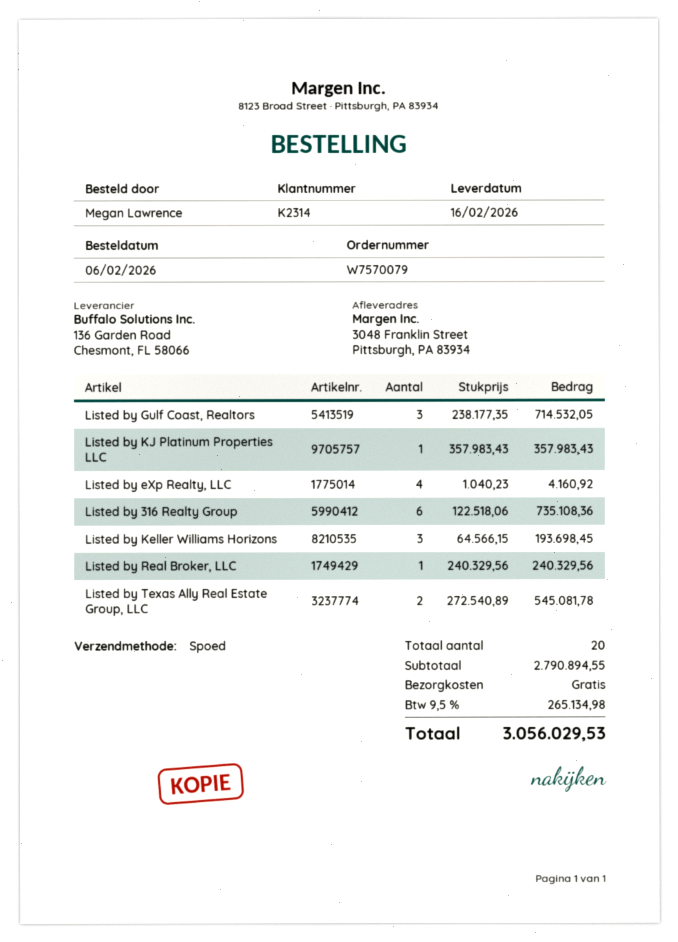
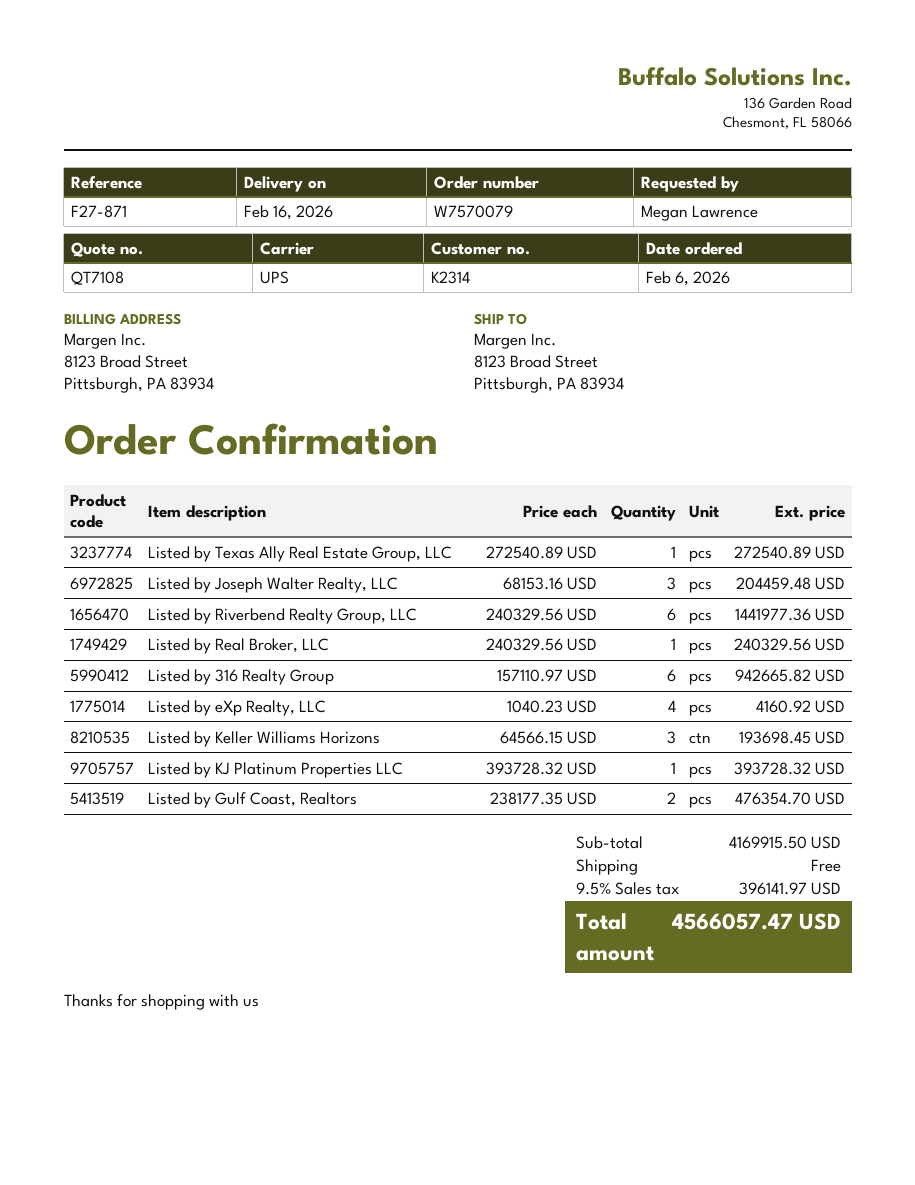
shipping method: express -> UPS
ship to: 3048 Franklin Street, Pittsburgh, PA 83934 -> 8123 Broad Street, Pittsburgh, PA 83934
Listed by Gulf Coast, Realtors: 3 x 238177.35 = 714532.05 -> 2 x 238177.35 = 476354.70
Listed by KJ Platinum Properties LLC: 1 x 357983.43 = 357983.43 -> 1 x 393728.32 = 393728.32
Listed by 316 Realty Group: 6 x 122518.06 = 735108.36 -> 6 x 157110.97 = 942665.82
Listed by Texas Ally Real Estate Group, LLC: 2 x 272540.89 = 545081.78 -> 1 x 272540.89 = 272540.89
Listed by Joseph Walter Realty, LLC: none -> 3 x 68153.16 = 204459.48
Listed by Riverbend Realty Group, LLC: none -> 6 x 240329.56 = 1441977.36
subtotal: 2790894.55 -> 4169915.50
tax: 9.5% = 265134.98 -> 9.5% = 396141.97
total: 3056029.53 -> 4566057.47

